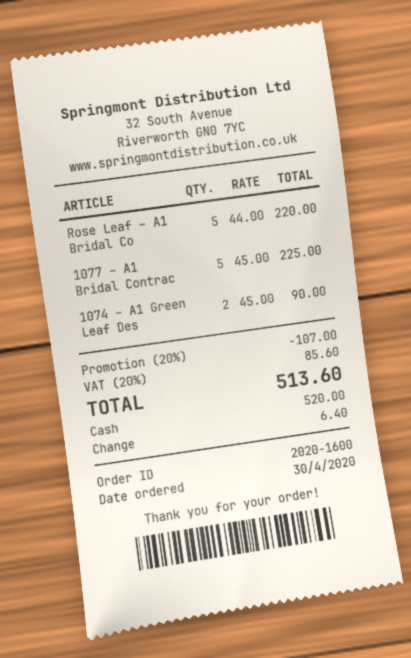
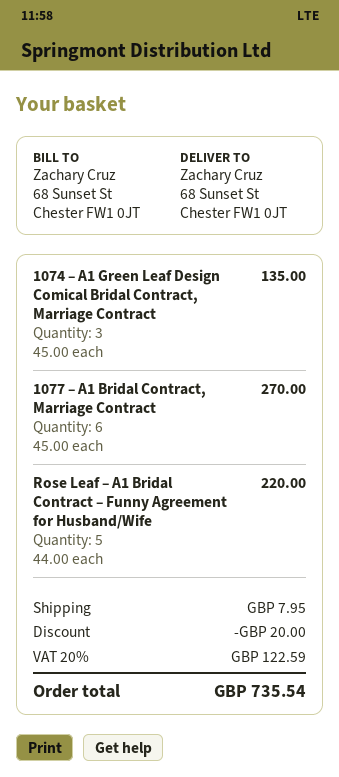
1077 – A1 Bridal Contrac: 5 x 45.00 = 225.00 -> 6 x 45.00 = 270.00
1074 – A1 Green Leaf Des: 2 x 45.00 = 90.00 -> 3 x 45.00 = 135.00
discount: 107.00 -> 20.00
shipping: none -> 7.95
tax: 20% = 85.60 -> 20% = 122.59
total: 513.60 -> 735.54

